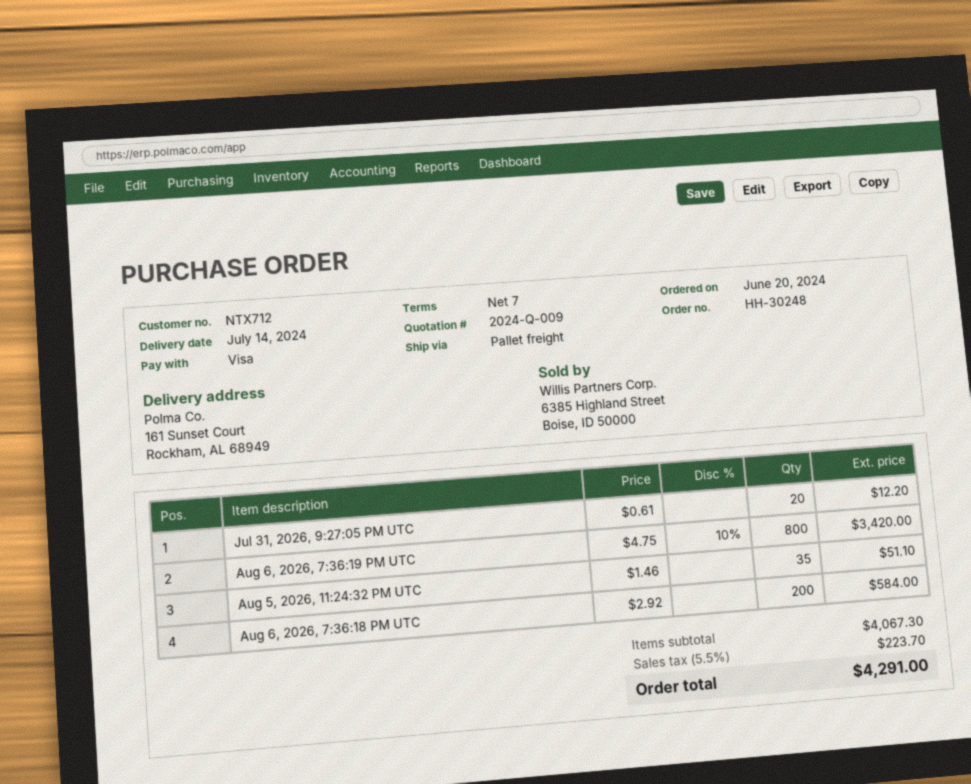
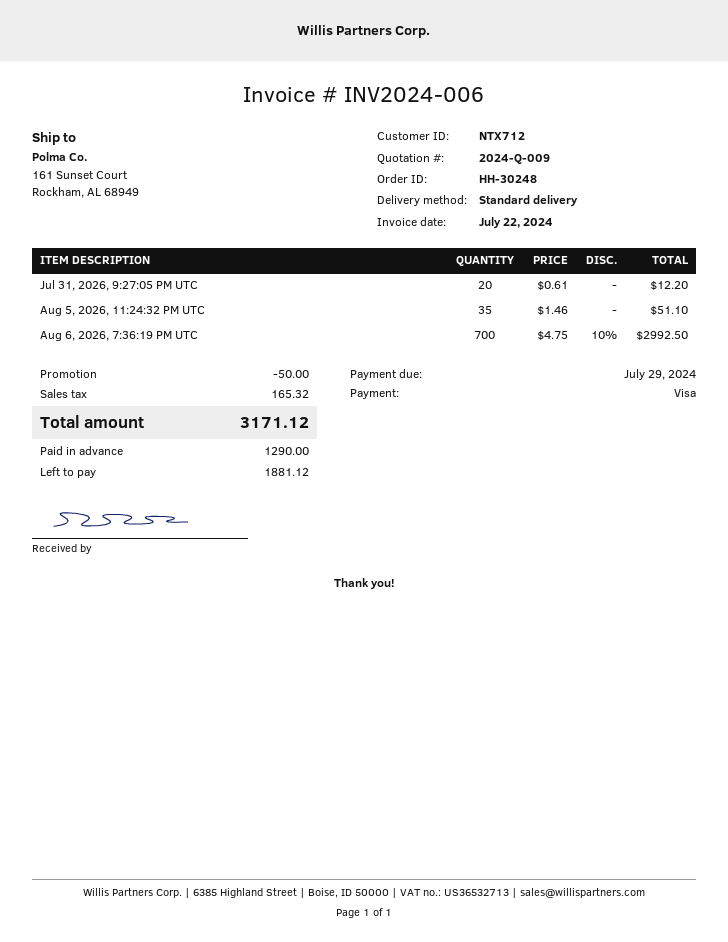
shipping method: pallet freight -> standard
Aug 6, 2026, 7:36:19 PM UTC: 800 x 4.75 - 10% = 3420.00 -> 700 x 4.75 - 10% = 2992.50
Aug 6, 2026, 7:36:18 PM UTC: 200 x 2.92 = 584.00 -> none
discount: none -> 50.00
tax: 223.70 -> 165.32
total: 4291.00 -> 3171.12

